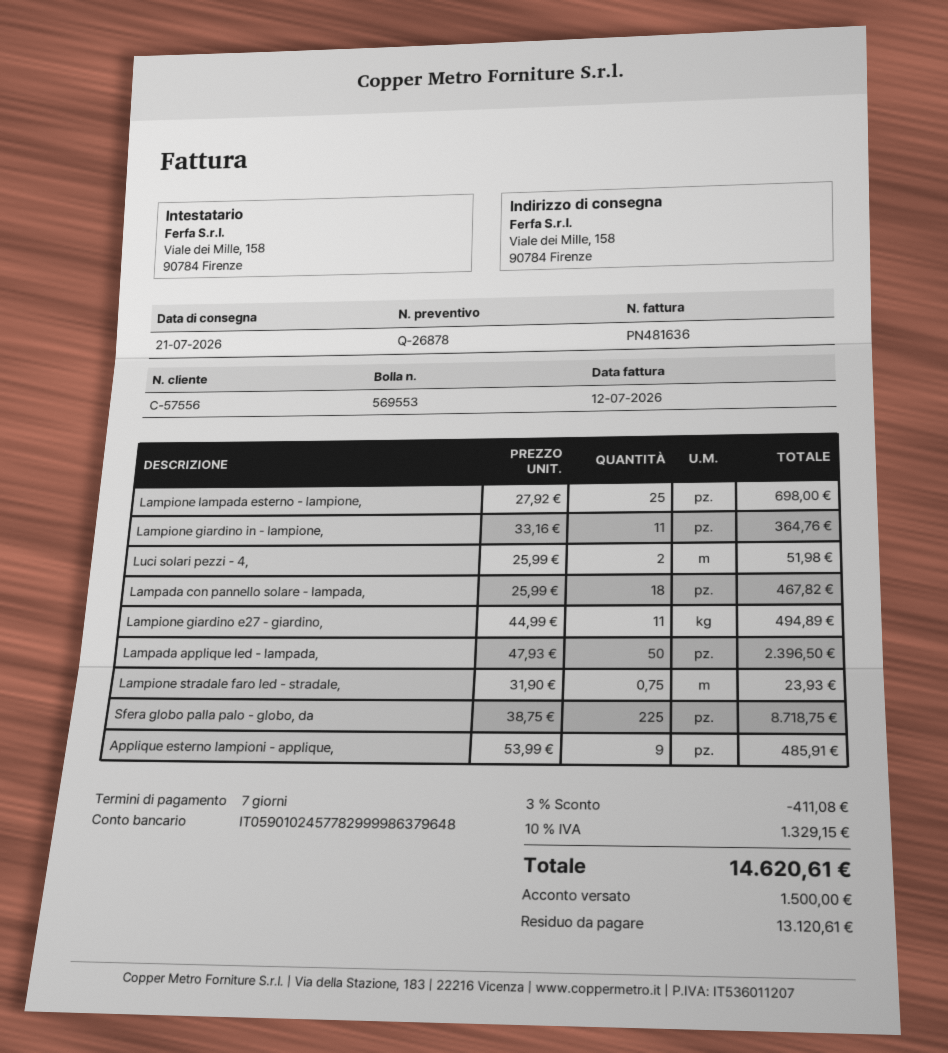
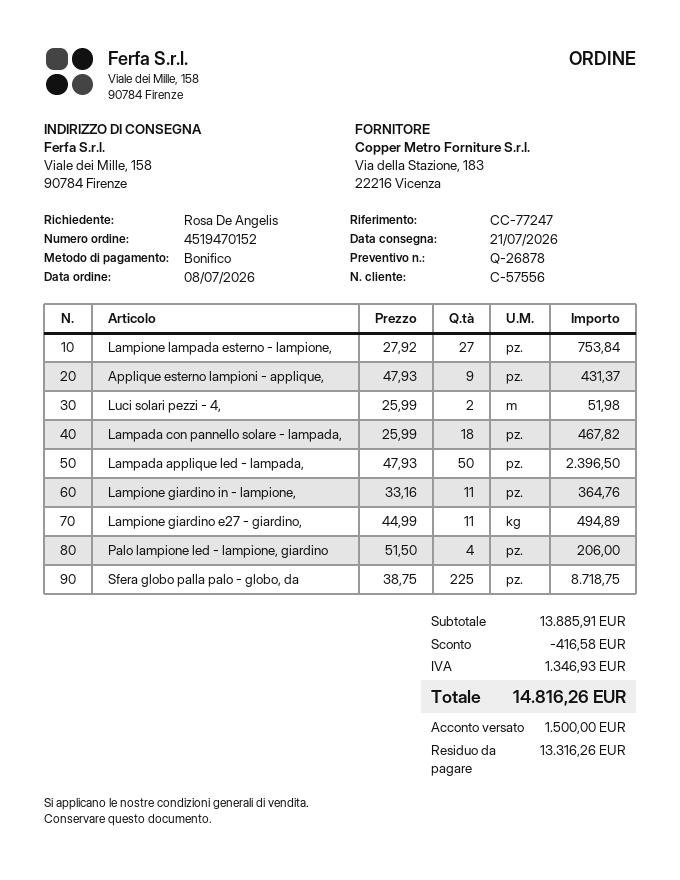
Lampione lampada esterno - lampione,: 25 x 27.92 = 698.00 -> 27 x 27.92 = 753.84
Lampione stradale faro led - stradale,: 0.75 x 31.90 = 23.93 -> none
Applique esterno lampioni - applique,: 9 x 53.99 = 485.91 -> 9 x 47.93 = 431.37
Palo lampione led - lampione, giardino: none -> 4 x 51.50 = 206.00
discount: 411.08 -> 416.58
tax: 1329.15 -> 1346.93
total: 14620.61 -> 14816.26
balance: 13120.61 -> 13316.26

